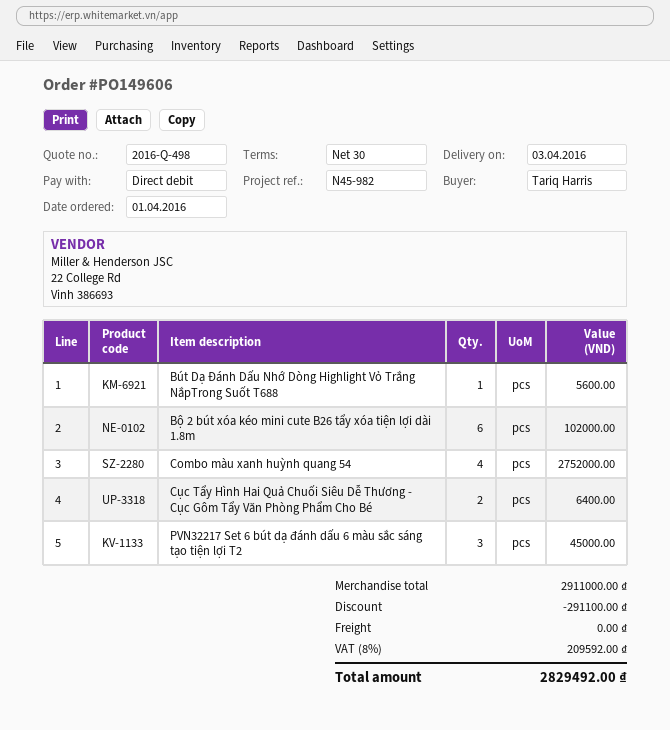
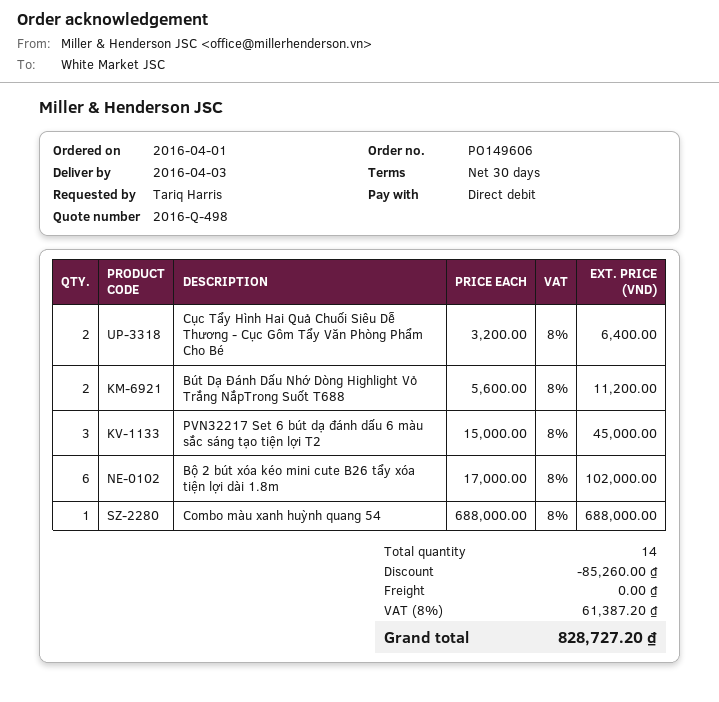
Bút Dạ Đánh Dấu Nhớ Dòng Highlight Vỏ Trắng NắpTrong Suốt T688: 1 for 5600.00 -> 2 for 11200.00
Combo màu xanh huỳnh quang 54: 4 for 2752000.00 -> 1 for 688000.00
discount: 291100.00 -> 85260.00
tax: 8% = 209592.00 -> 8% = 61387.20
total: 2829492.00 -> 828727.20

